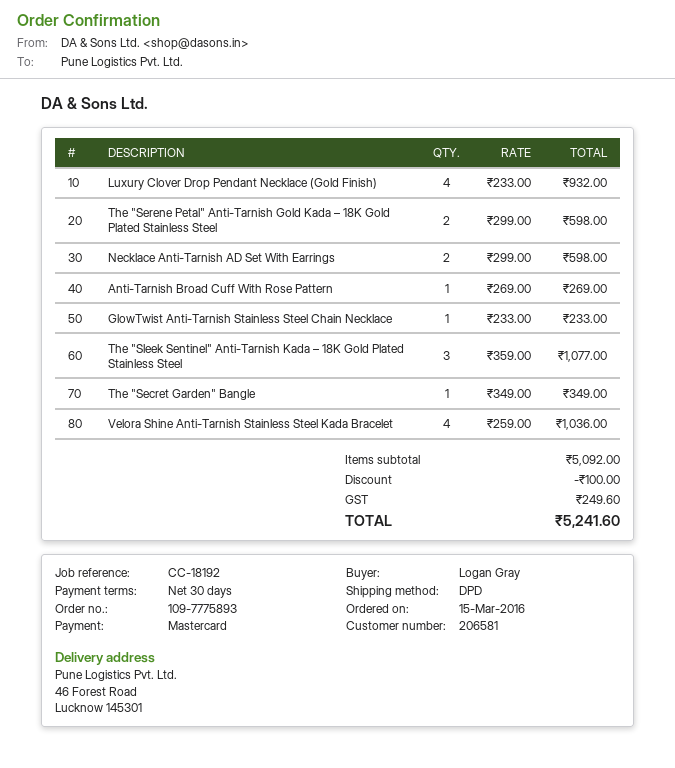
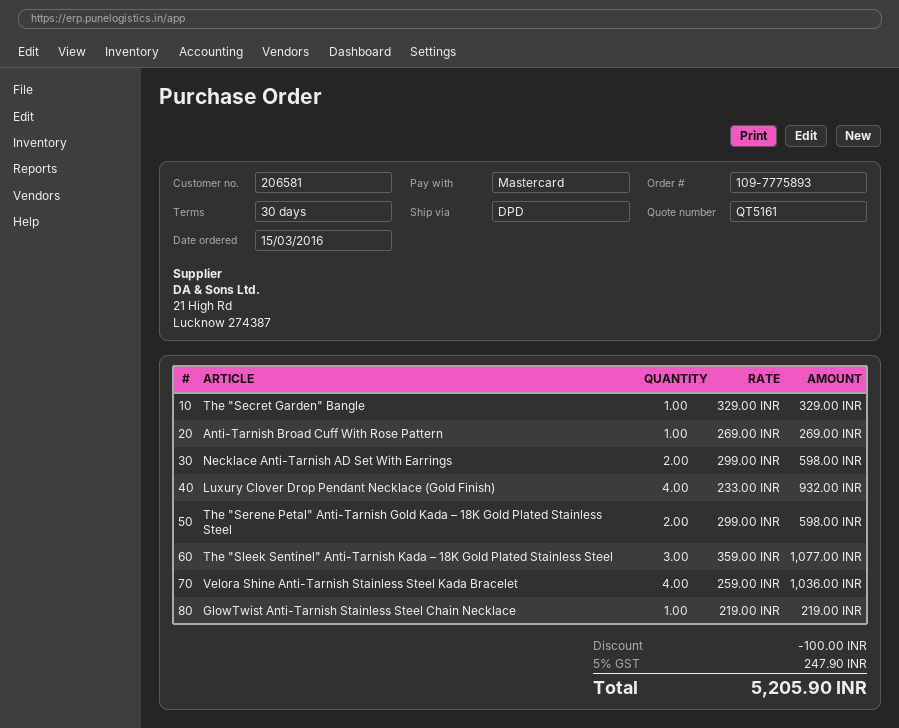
GlowTwist Anti-Tarnish Stainless Steel Chain Necklace: 1 x 233.00 = 233.00 -> 1 x 219.00 = 219.00
The "Secret Garden" Bangle: 1 x 349.00 = 349.00 -> 1 x 329.00 = 329.00
tax: 249.60 -> 247.90
total: 5241.60 -> 5205.90

